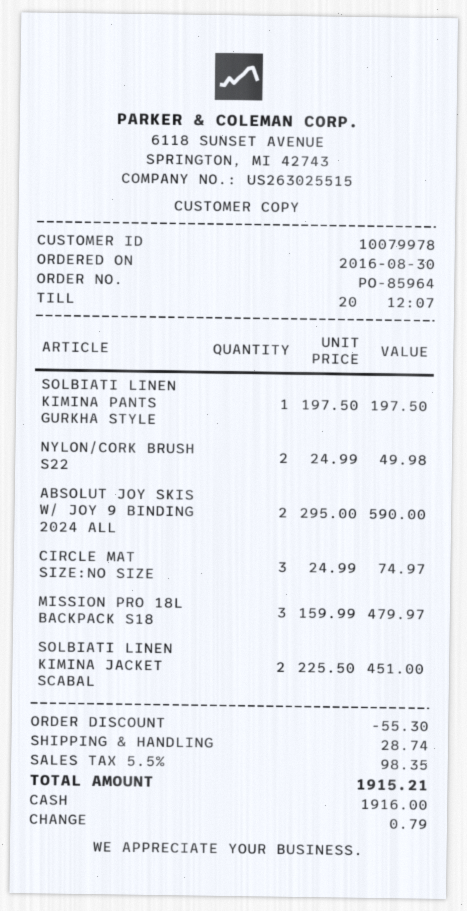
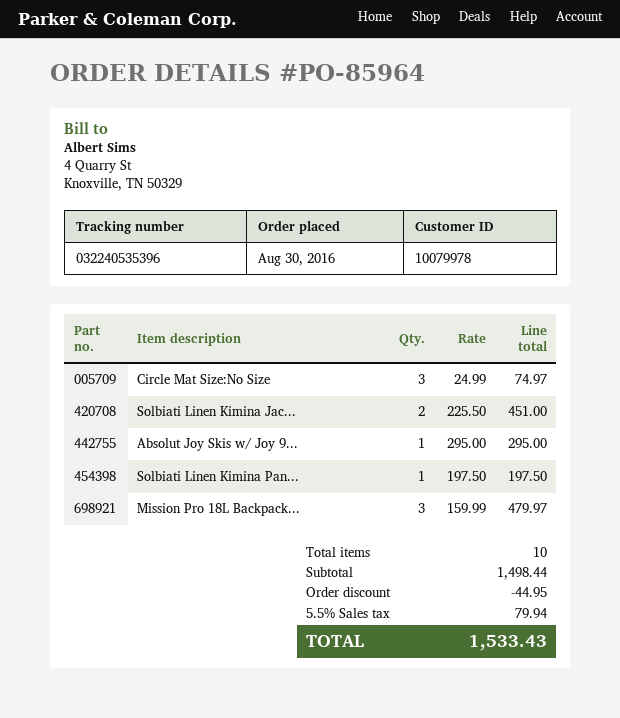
NYLON/CORK BRUSH S22: 2 x 24.99 = 49.98 -> none
ABSOLUT JOY SKIS W/ JOY 9 BINDING 2024 ALL: 2 x 295.00 = 590.00 -> 1 x 295.00 = 295.00
discount: 55.30 -> 44.95
shipping: 28.74 -> none
tax: 5.5% = 98.35 -> 5.5% = 79.94
total: 1915.21 -> 1533.43

